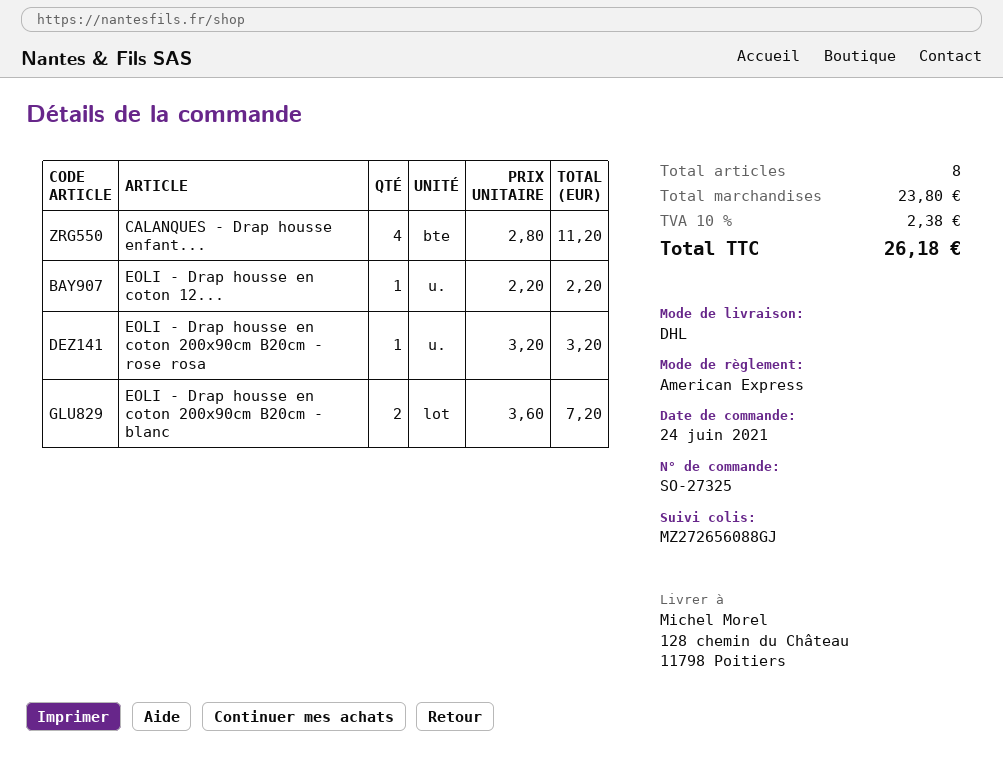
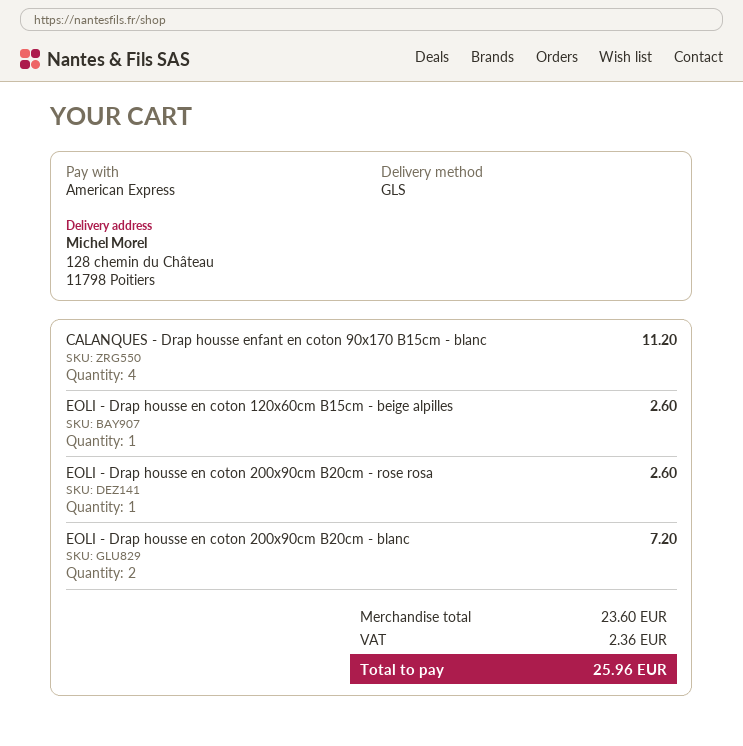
shipping method: DHL -> GLS
EOLI - Drap housse en coton 12...: 1 for 2.20 -> 1 for 2.60
EOLI - Drap housse en coton 200x90cm B20cm - rose rosa: 1 for 3.20 -> 1 for 2.60
subtotal: 23.80 -> 23.60
tax: 2.38 -> 2.36
total: 26.18 -> 25.96

